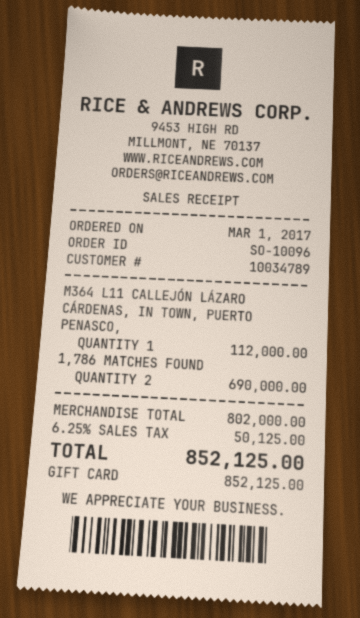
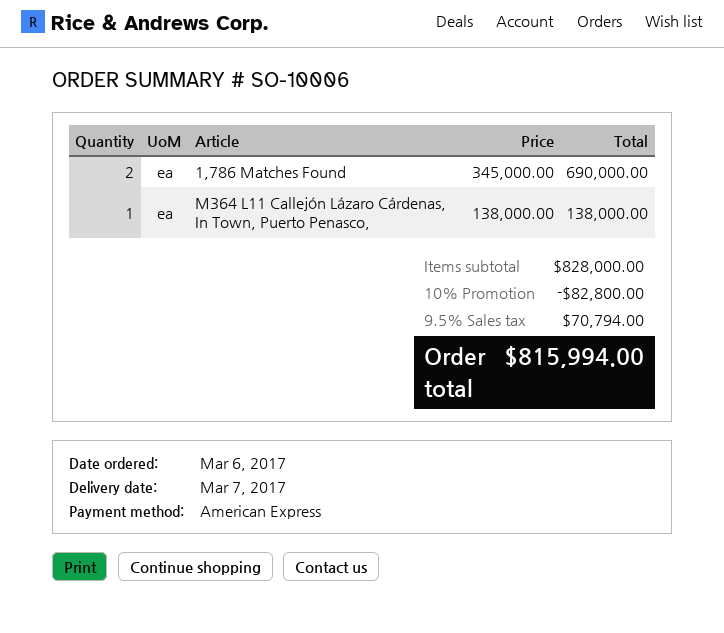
order number: SO-10096 -> SO-10006
order date: 2017-03-01 -> 2017-03-06
payment method: gift card -> American Express
M364 L11 CALLEJÓN LÁZARO CÁRDENAS, IN TOWN, PUERTO PENASCO,: 1 for 112000.00 -> 1 for 138000.00
subtotal: 802000.00 -> 828000.00
discount: none -> 10% = 82800.00
tax: 6.25% = 50125.00 -> 9.5% = 70794.00
total: 852125.00 -> 815994.00

